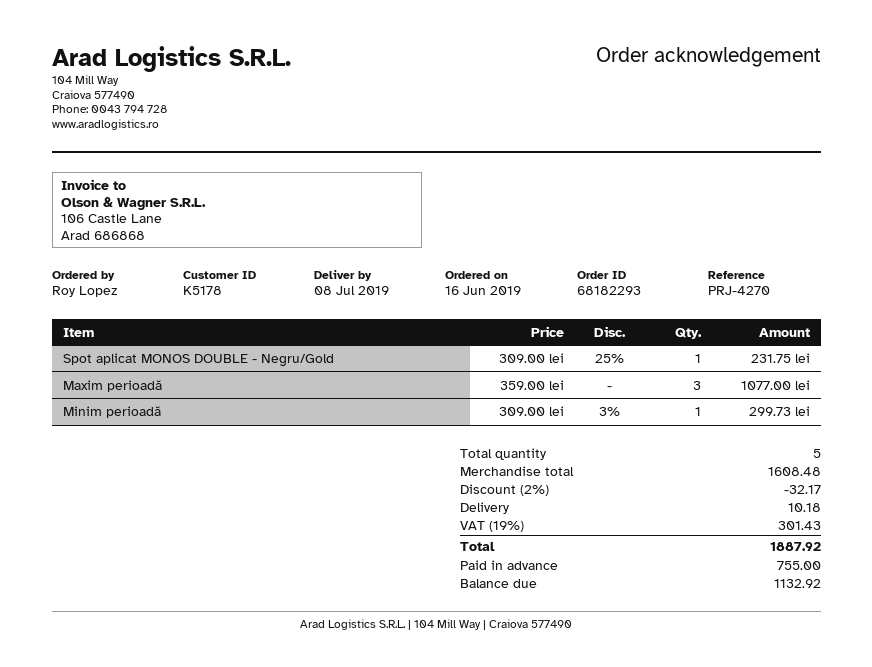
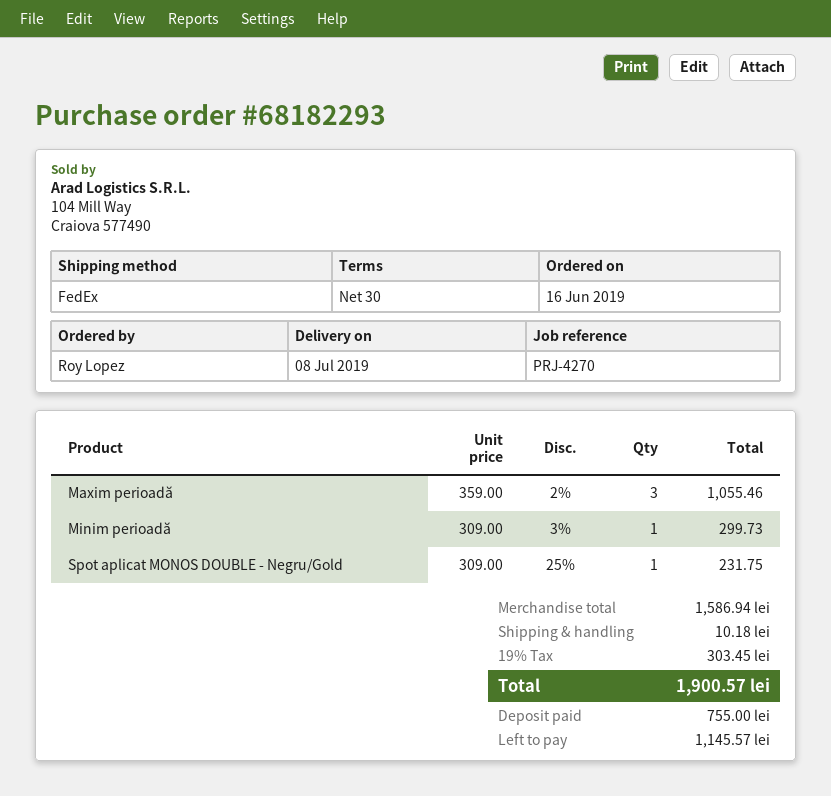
Maxim perioadă: 3 x 359.00 = 1077.00 -> 3 x 359.00 - 2% = 1055.46
subtotal: 1608.48 -> 1586.94
discount: 2% = 32.17 -> none
tax: 19% = 301.43 -> 19% = 303.45
total: 1887.92 -> 1900.57
balance: 1132.92 -> 1145.57

